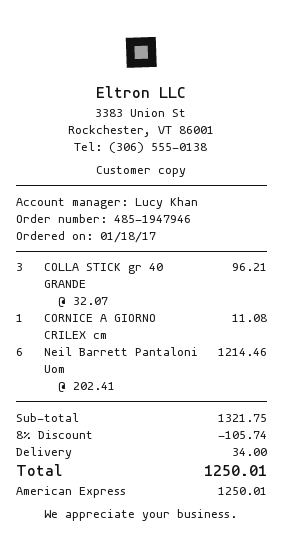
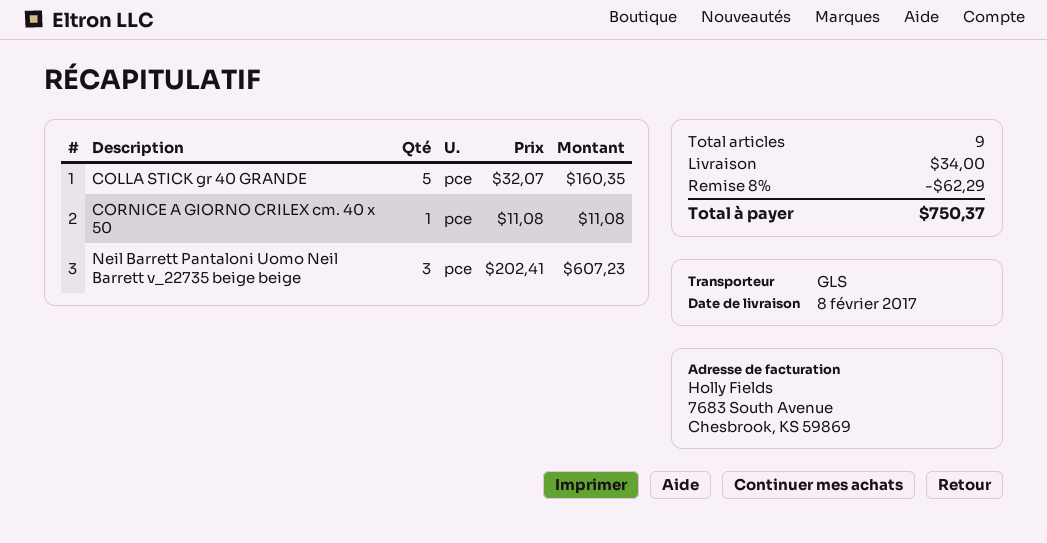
COLLA STICK gr 40 GRANDE: 3 x 32.07 = 96.21 -> 5 x 32.07 = 160.35
Neil Barrett Pantaloni Uom: 6 x 202.41 = 1214.46 -> 3 x 202.41 = 607.23
discount: 8% = 105.74 -> 8% = 62.29
total: 1250.01 -> 750.37

